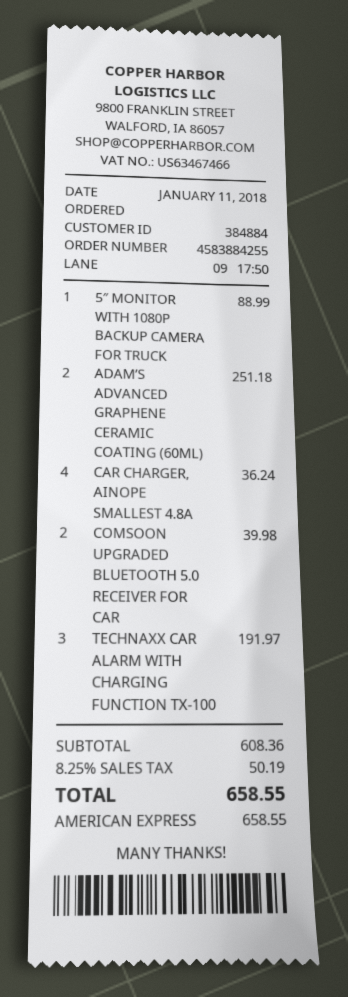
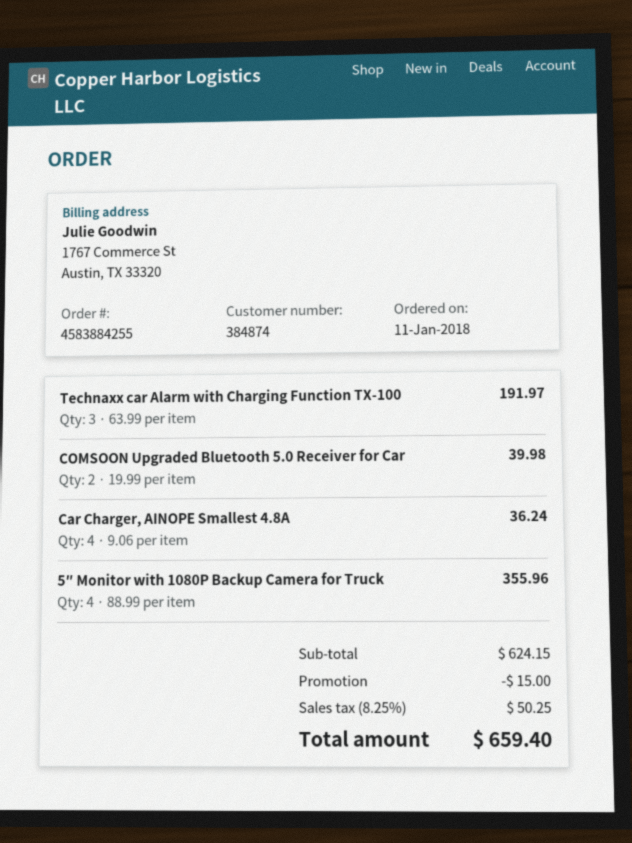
customer number: 384884 -> 384874
5″ MONITOR WITH 1080P BACKUP CAMERA FOR TRUCK: 1 for 88.99 -> 4 for 355.96
ADAM’S ADVANCED GRAPHENE CERAMIC COATING (60ML): 2 for 251.18 -> none
subtotal: 608.36 -> 624.15
discount: none -> 15.00
tax: 8.25% = 50.19 -> 8.25% = 50.25
total: 658.55 -> 659.40

